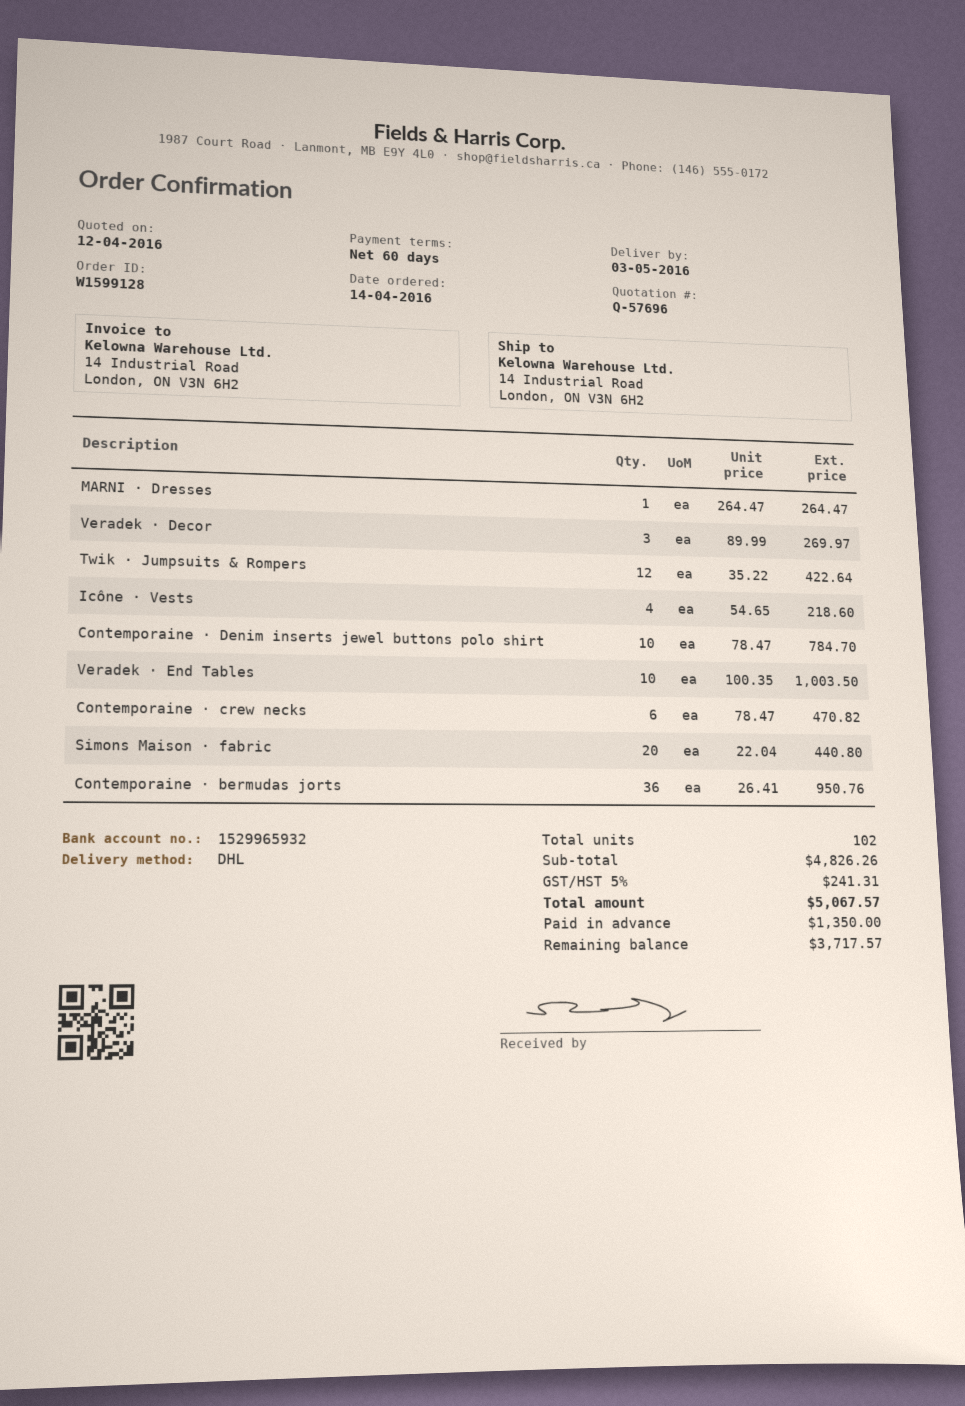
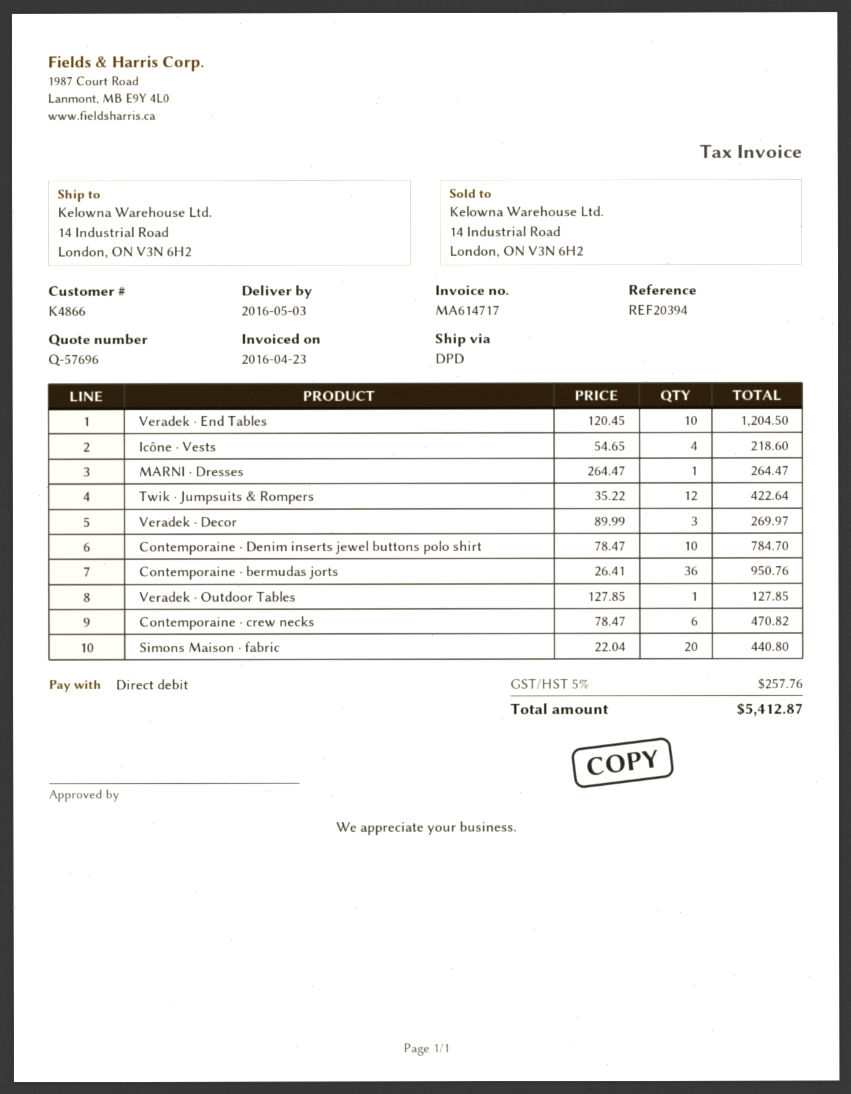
shipping method: DHL -> DPD
Veradek · End Tables: 10 x 100.35 = 1003.50 -> 10 x 120.45 = 1204.50
Veradek · Outdoor Tables: none -> 1 x 127.85 = 127.85
tax: 5% = 241.31 -> 5% = 257.76
total: 5067.57 -> 5412.87

